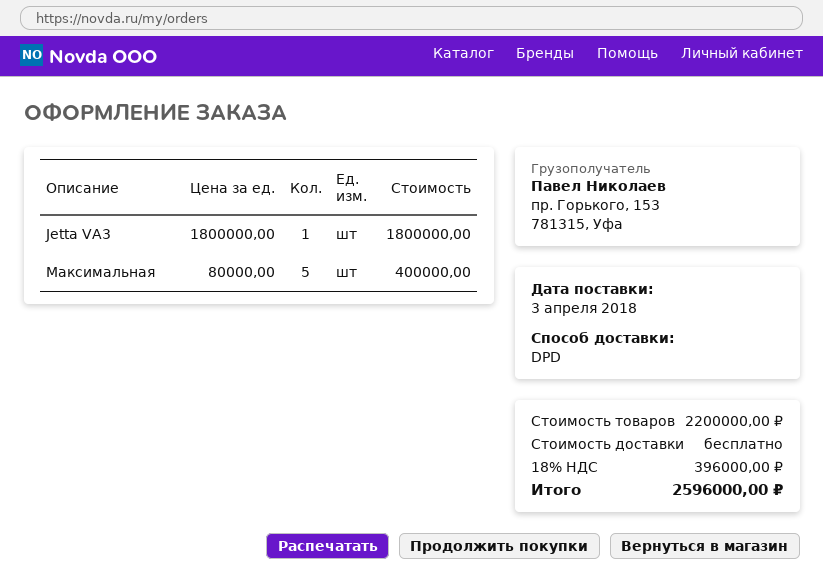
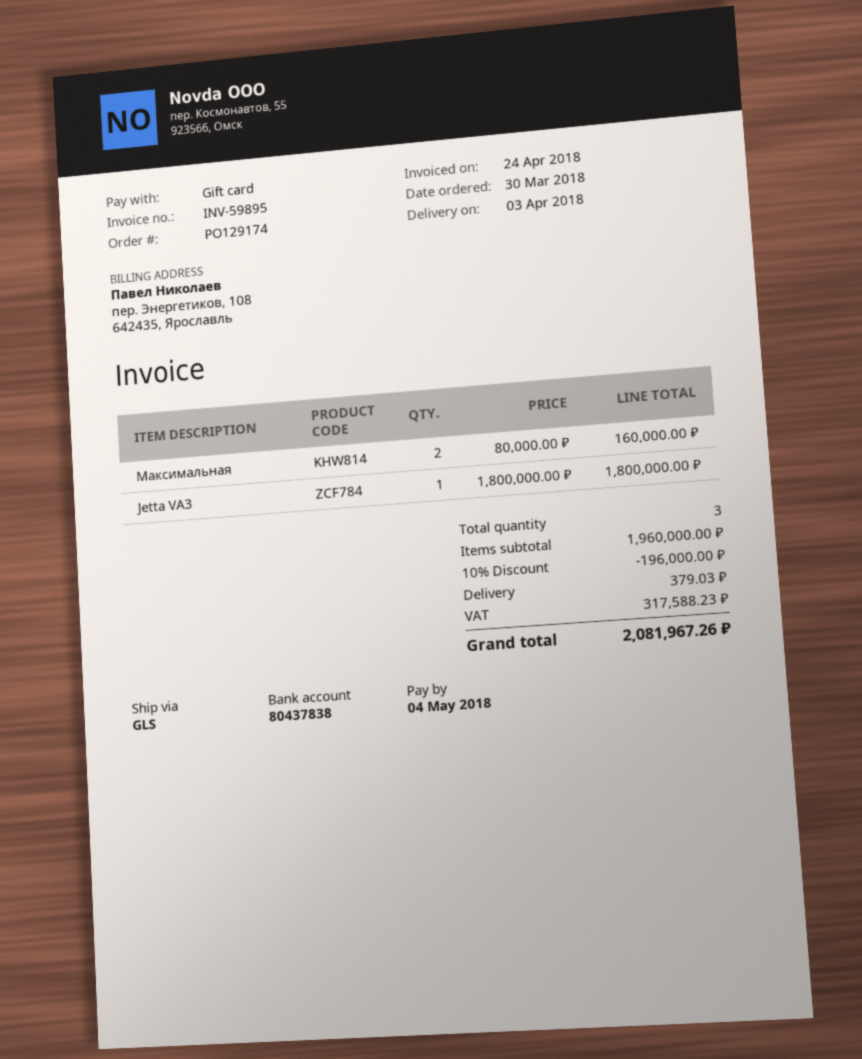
shipping method: DPD -> GLS
Максимальная: 5 x 80000.00 = 400000.00 -> 2 x 80000.00 = 160000.00
subtotal: 2200000.00 -> 1960000.00
discount: none -> 10% = 196000.00
shipping: 0.00 -> 379.03
tax: 396000.00 -> 317588.23
total: 2596000.00 -> 2081967.26

